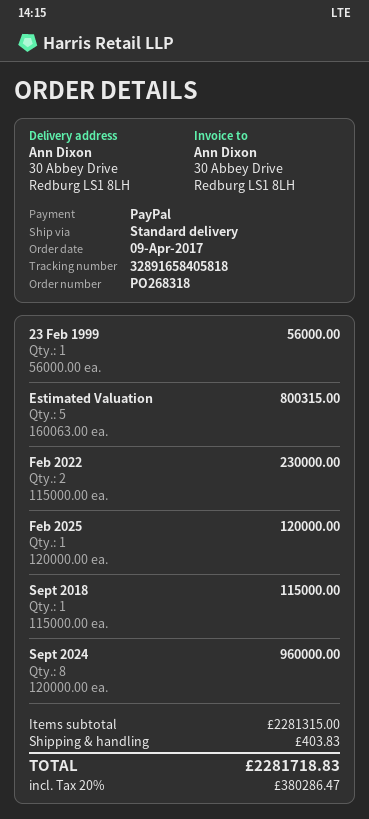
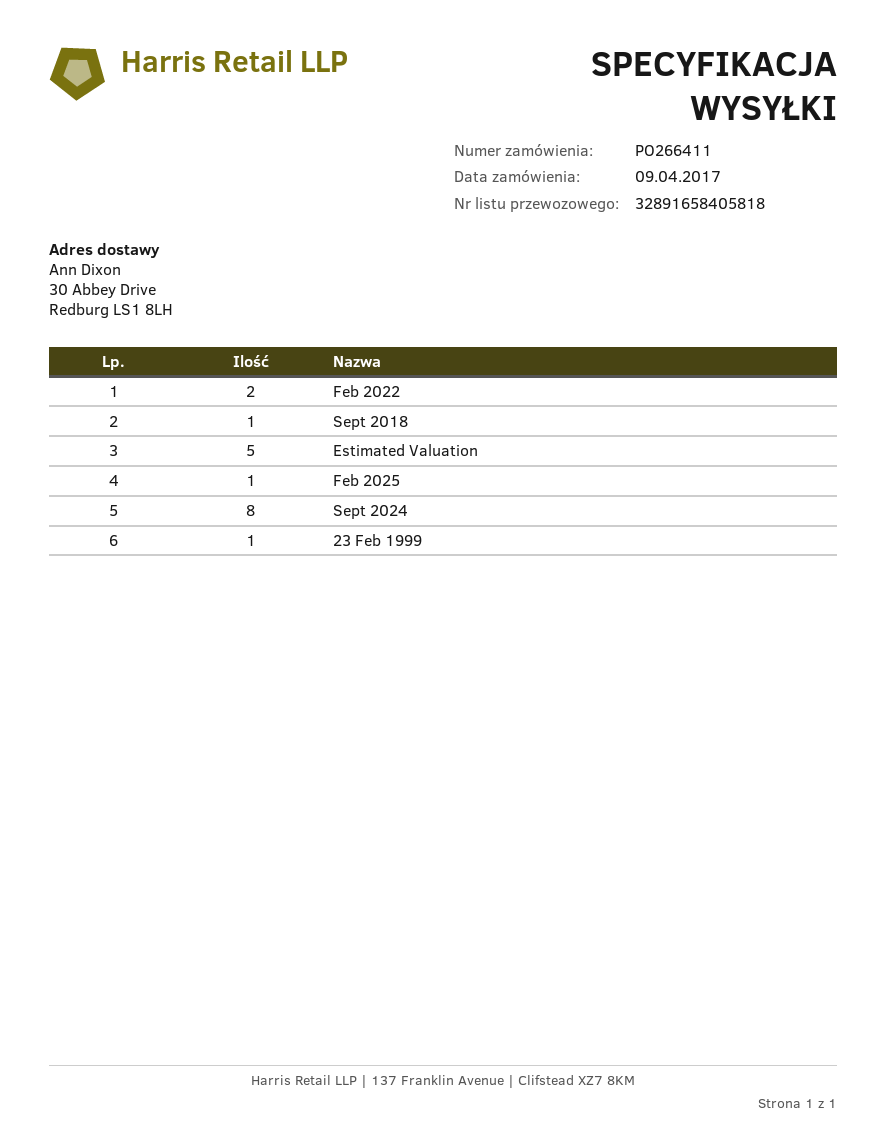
order number: PO268318 -> PO266411

